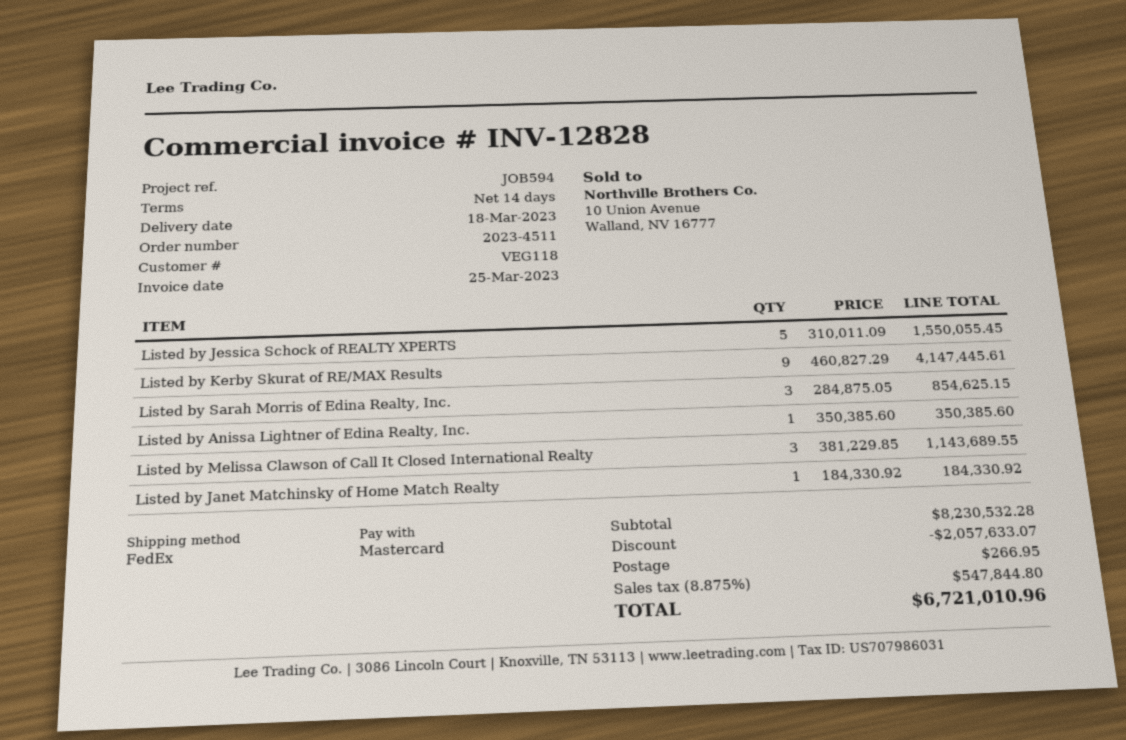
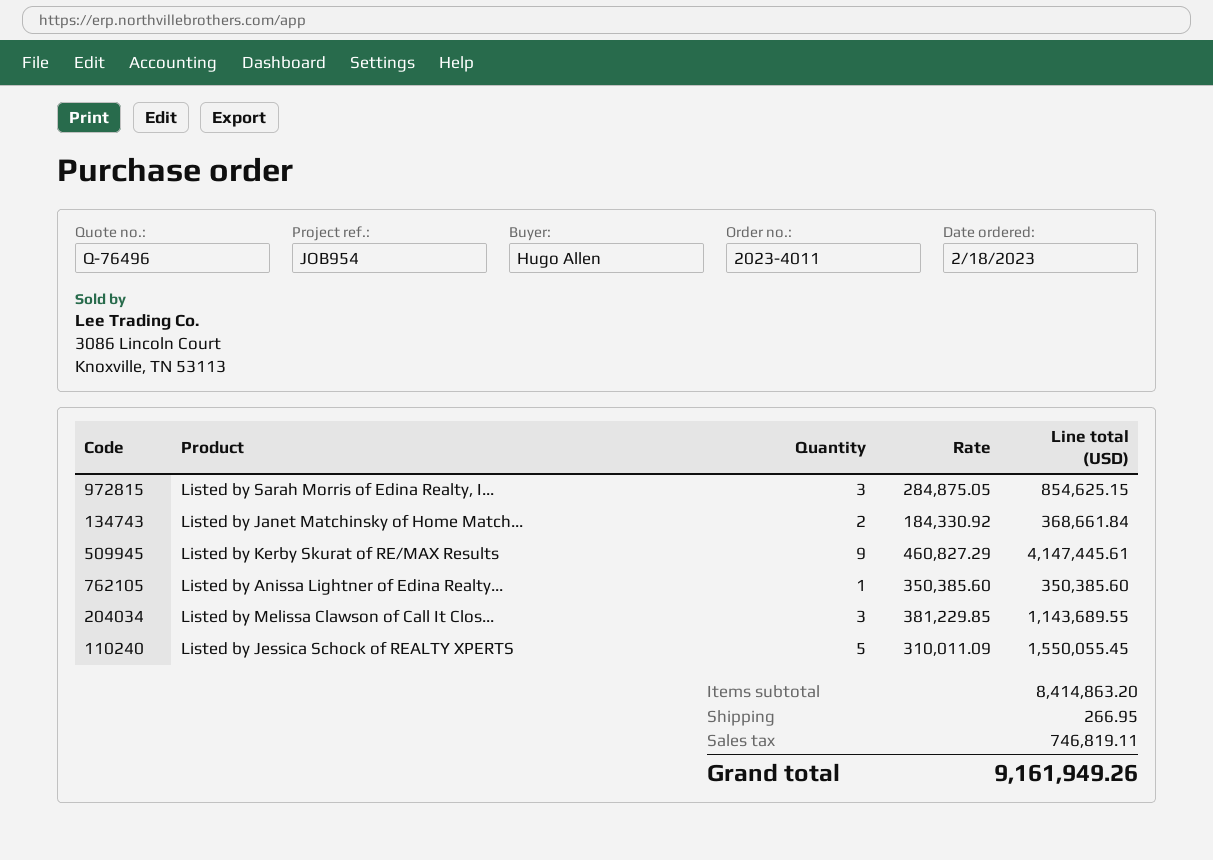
order number: 2023-4511 -> 2023-4011
reference: JOB594 -> JOB954
Listed by Janet Matchinsky of Home Match Realty: 1 x 184330.92 = 184330.92 -> 2 x 184330.92 = 368661.84
subtotal: 8230532.28 -> 8414863.20
discount: 2057633.07 -> none
tax: 547844.80 -> 746819.11
total: 6721010.96 -> 9161949.26

